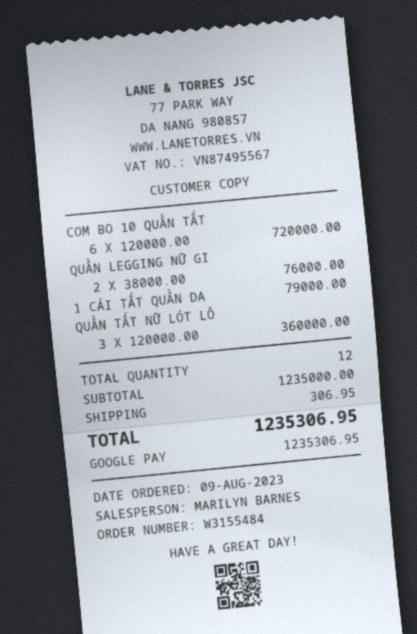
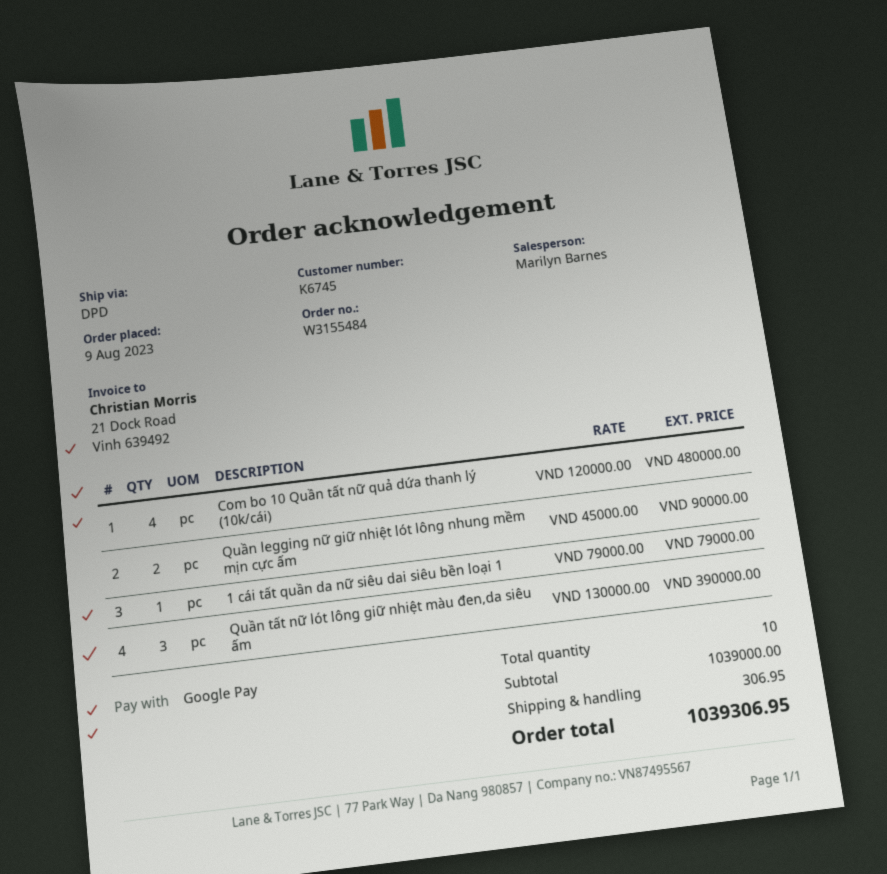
COM BO 10 QUẦN TẤT: 6 x 120000.00 = 720000.00 -> 4 x 120000.00 = 480000.00
QUẦN LEGGING NỮ GI: 2 x 38000.00 = 76000.00 -> 2 x 45000.00 = 90000.00
QUẦN TẤT NỮ LÓT LÔ: 3 x 120000.00 = 360000.00 -> 3 x 130000.00 = 390000.00
total quantity: 12 -> 10
subtotal: 1235000.00 -> 1039000.00
total: 1235306.95 -> 1039306.95

